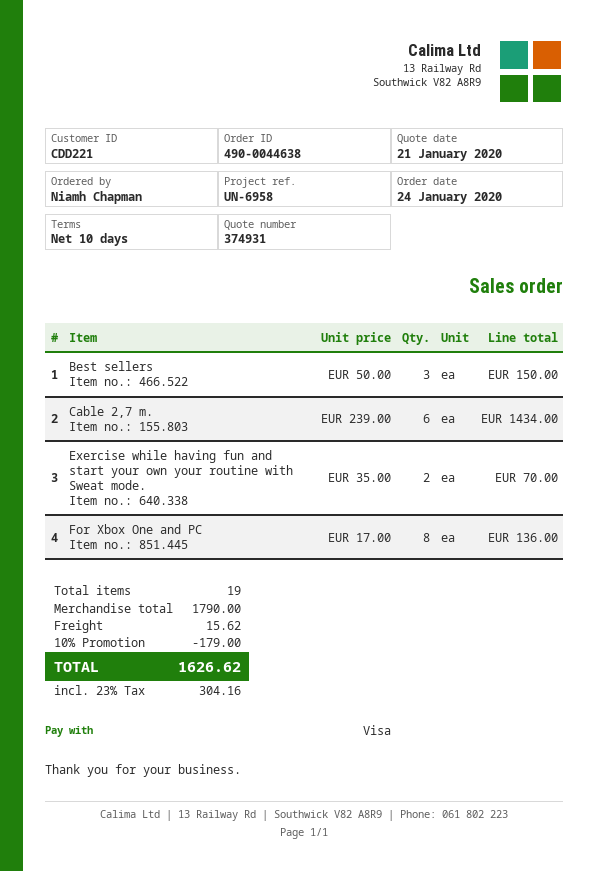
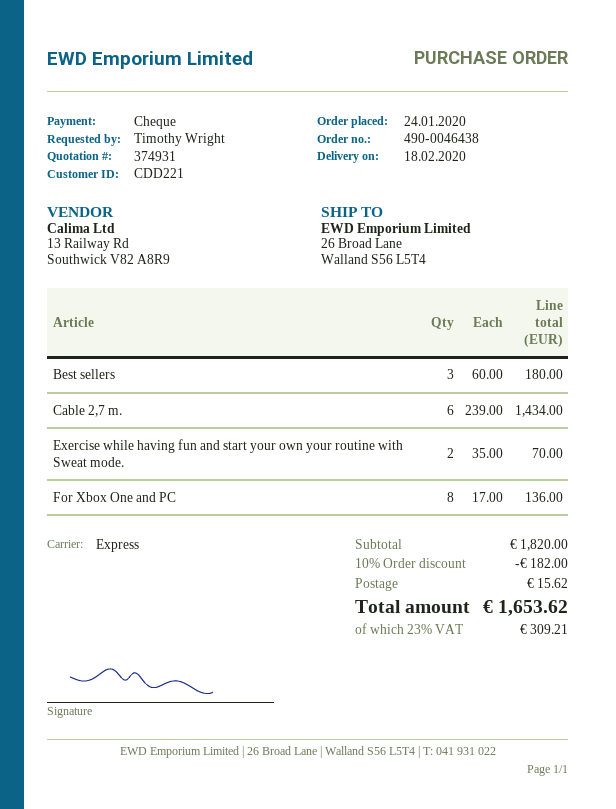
order number: 490-0044638 -> 490-0046438
ordered by: Niamh Chapman -> Timothy Wright
payment method: Visa -> cheque
Best sellers: 3 x 50.00 = 150.00 -> 3 x 60.00 = 180.00
subtotal: 1790.00 -> 1820.00
discount: 10% = 179.00 -> 10% = 182.00
tax: 23% = 304.16 -> 23% = 309.21
total: 1626.62 -> 1653.62

